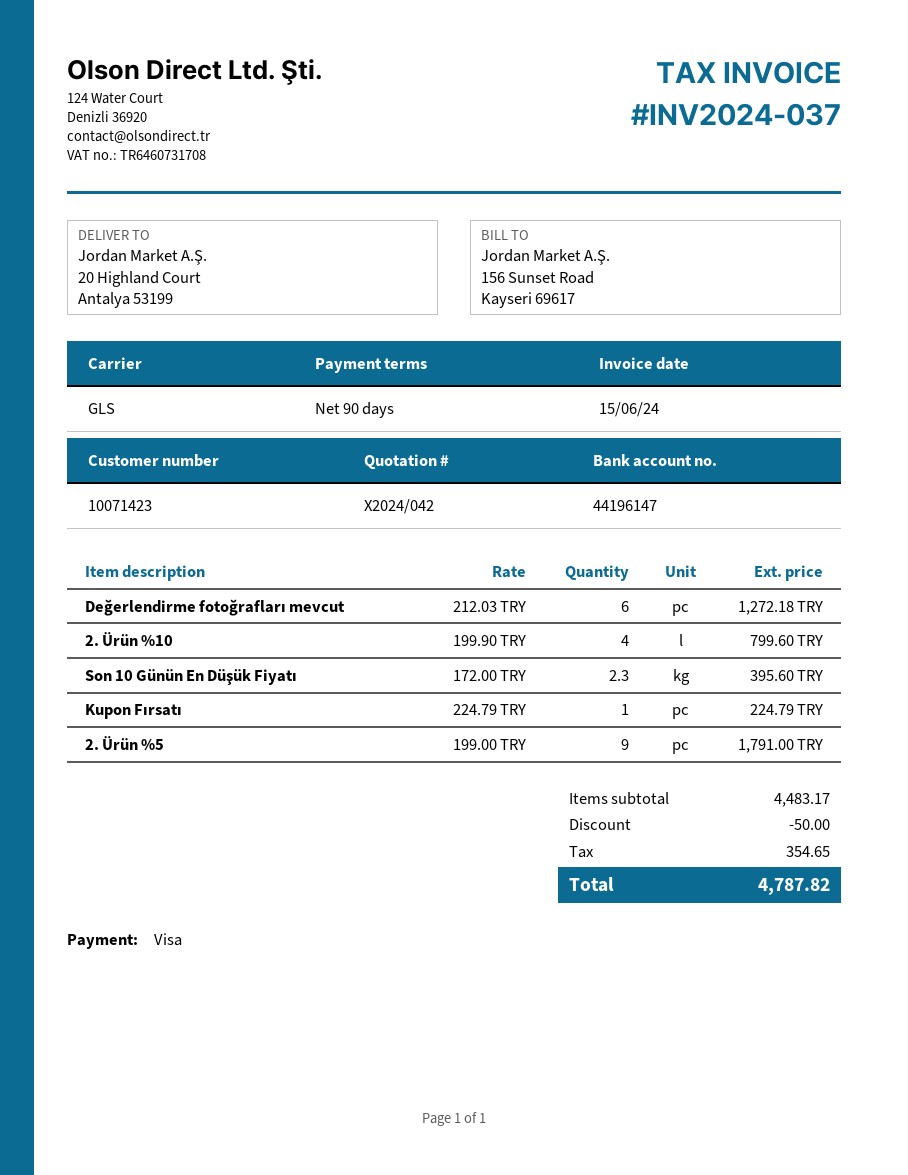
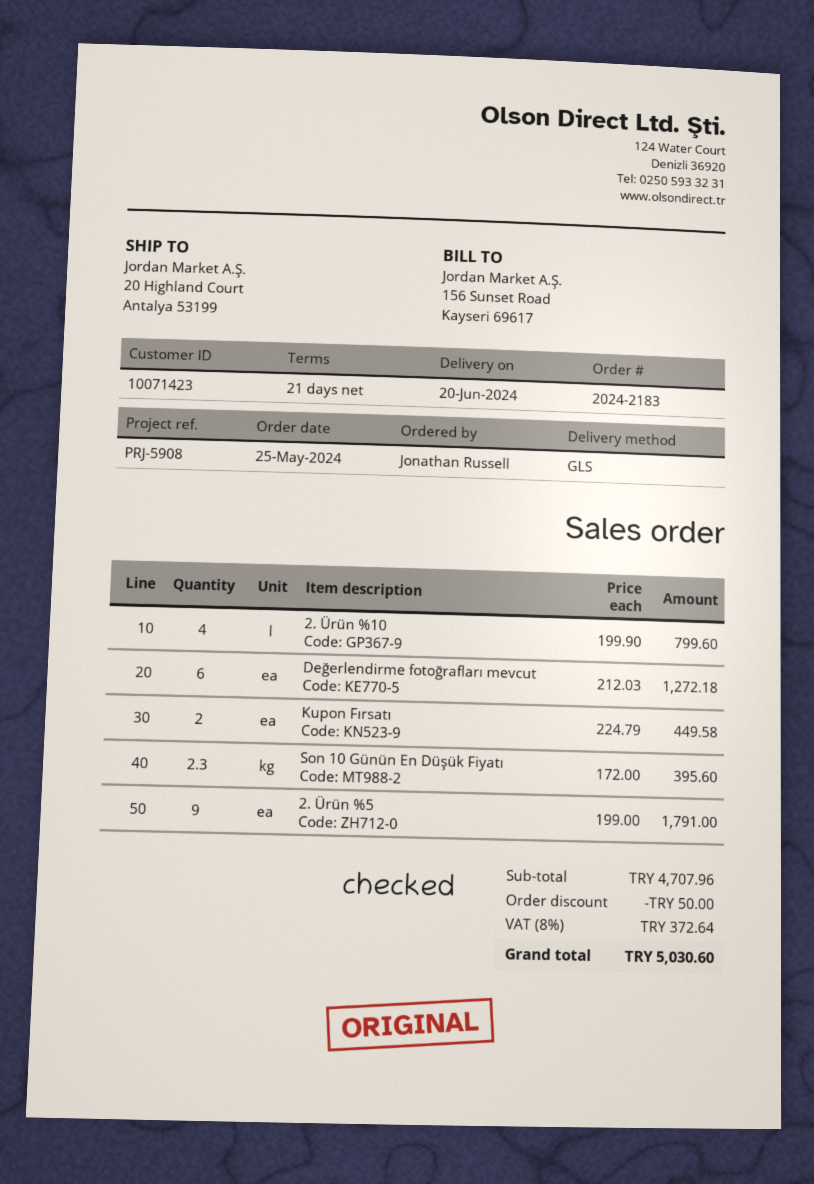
payment terms: 90 days -> 21 days
Kupon Fırsatı: 1 x 224.79 = 224.79 -> 2 x 224.79 = 449.58
subtotal: 4483.17 -> 4707.96
tax: 354.65 -> 372.64
total: 4787.82 -> 5030.60

